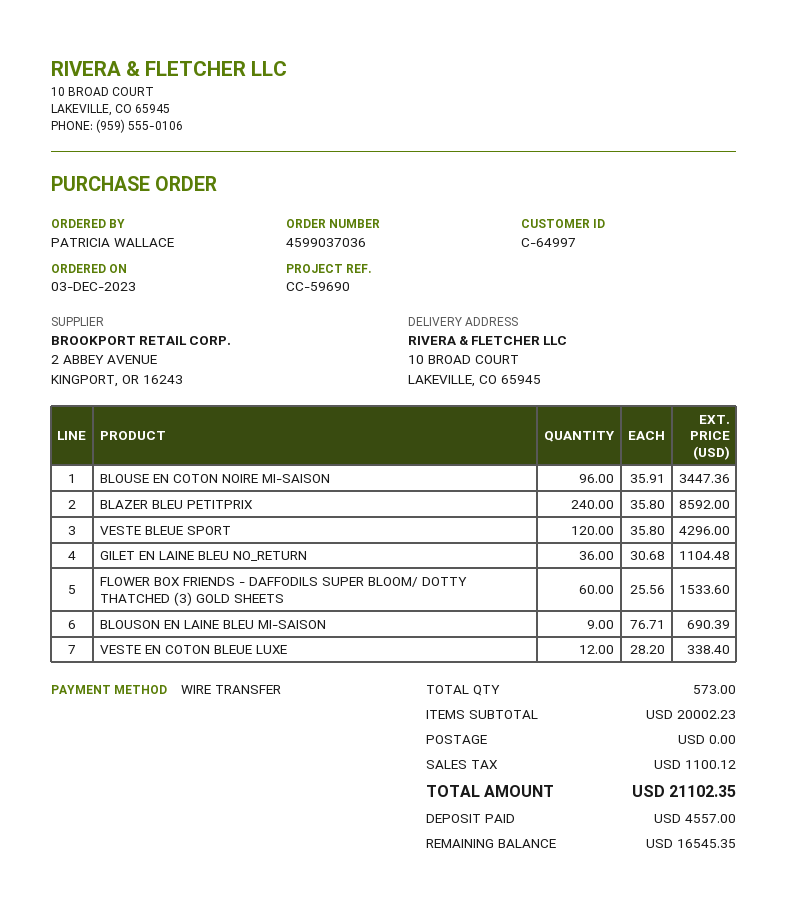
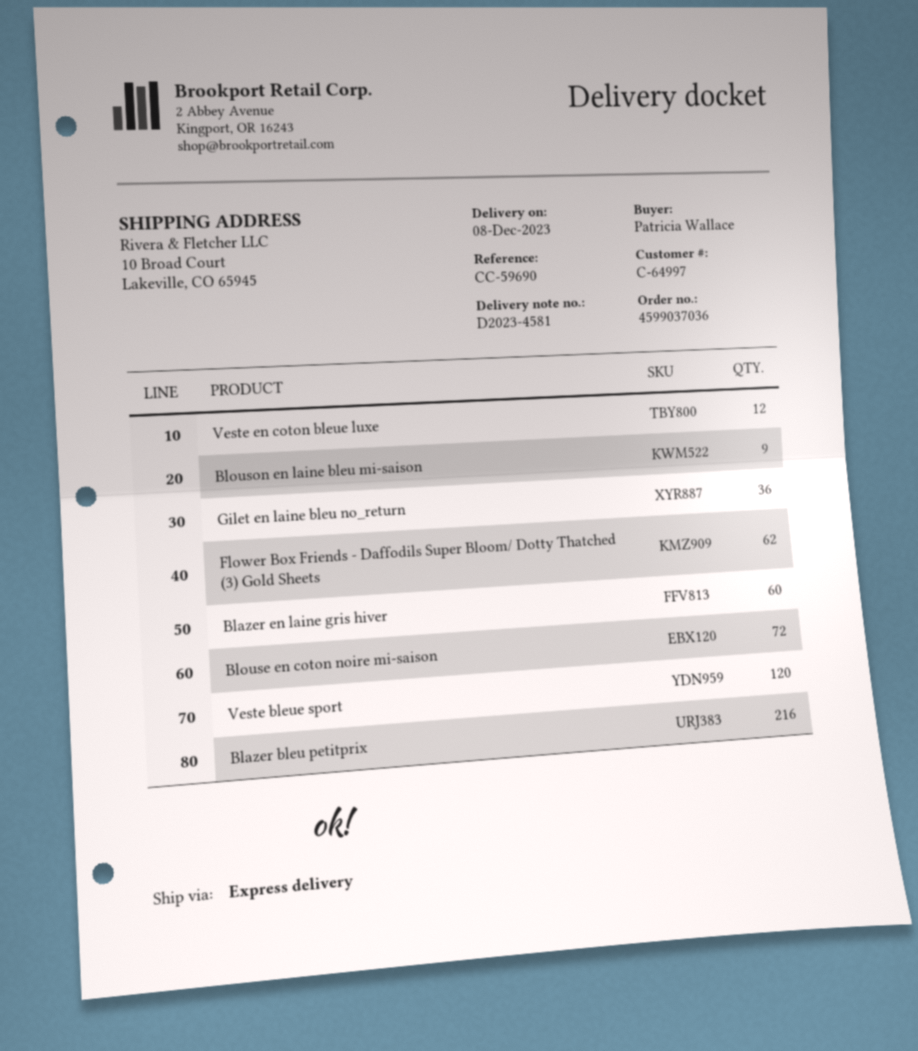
BLOUSE EN COTON NOIRE MI-SAISON: 96 -> 72
BLAZER BLEU PETITPRIX: 240 -> 216
FLOWER BOX FRIENDS - DAFFODILS SUPER BLOOM/ DOTTY THATCHED (3) GOLD SHEETS: 60 -> 62
Blazer en laine gris hiver: none -> 60

